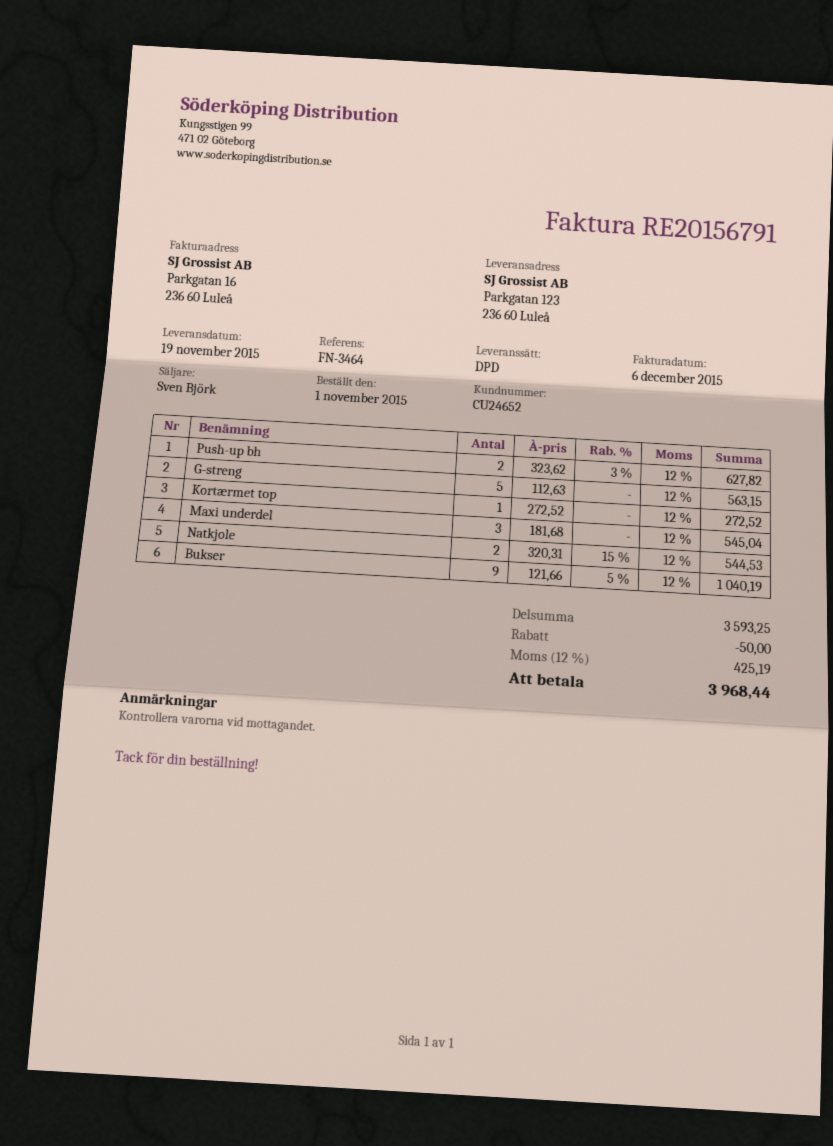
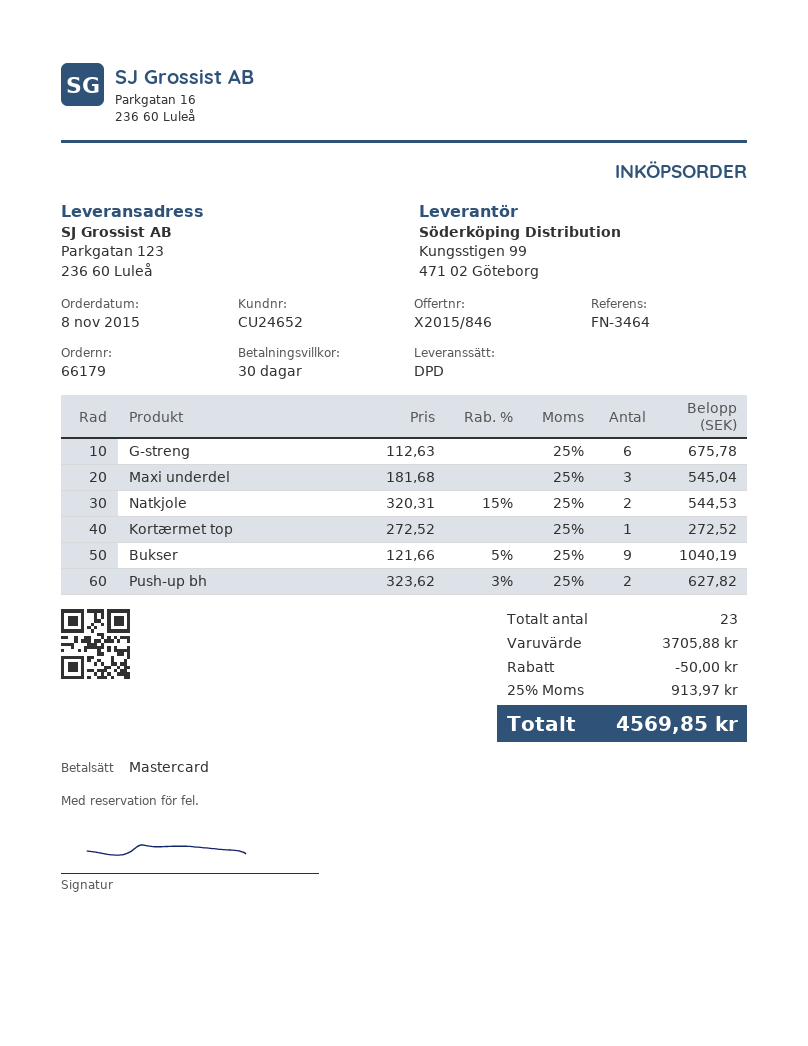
order date: 2015-11-01 -> 2015-11-08
G-streng: 5 x 112.63 = 563.15 -> 6 x 112.63 = 675.78
subtotal: 3593.25 -> 3705.88
tax: 12% = 425.19 -> 25% = 913.97
total: 3968.44 -> 4569.85

